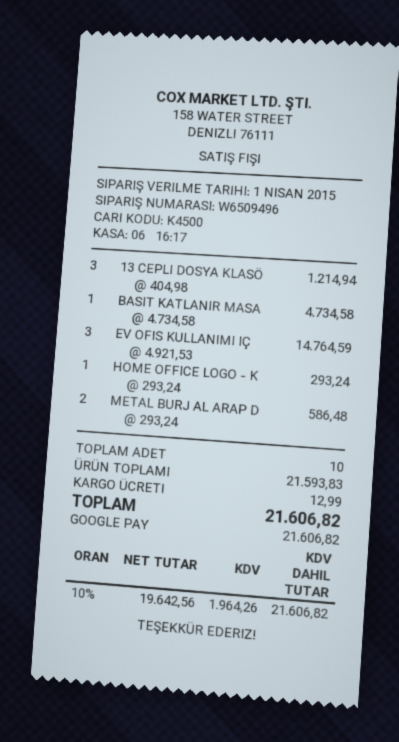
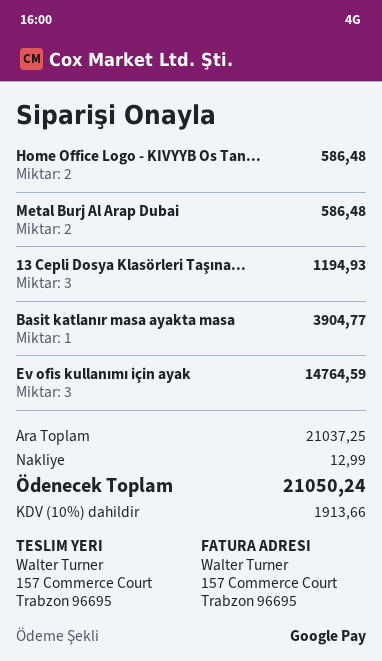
13 CEPLI DOSYA KLASÖ: 3 for 1214.94 -> 3 for 1194.93
BASIT KATLANIR MASA: 1 for 4734.58 -> 1 for 3904.77
HOME OFFICE LOGO - K: 1 for 293.24 -> 2 for 586.48
subtotal: 21593.83 -> 21037.25
tax: 10% = 1964.26 -> 10% = 1913.66
total: 21606.82 -> 21050.24

